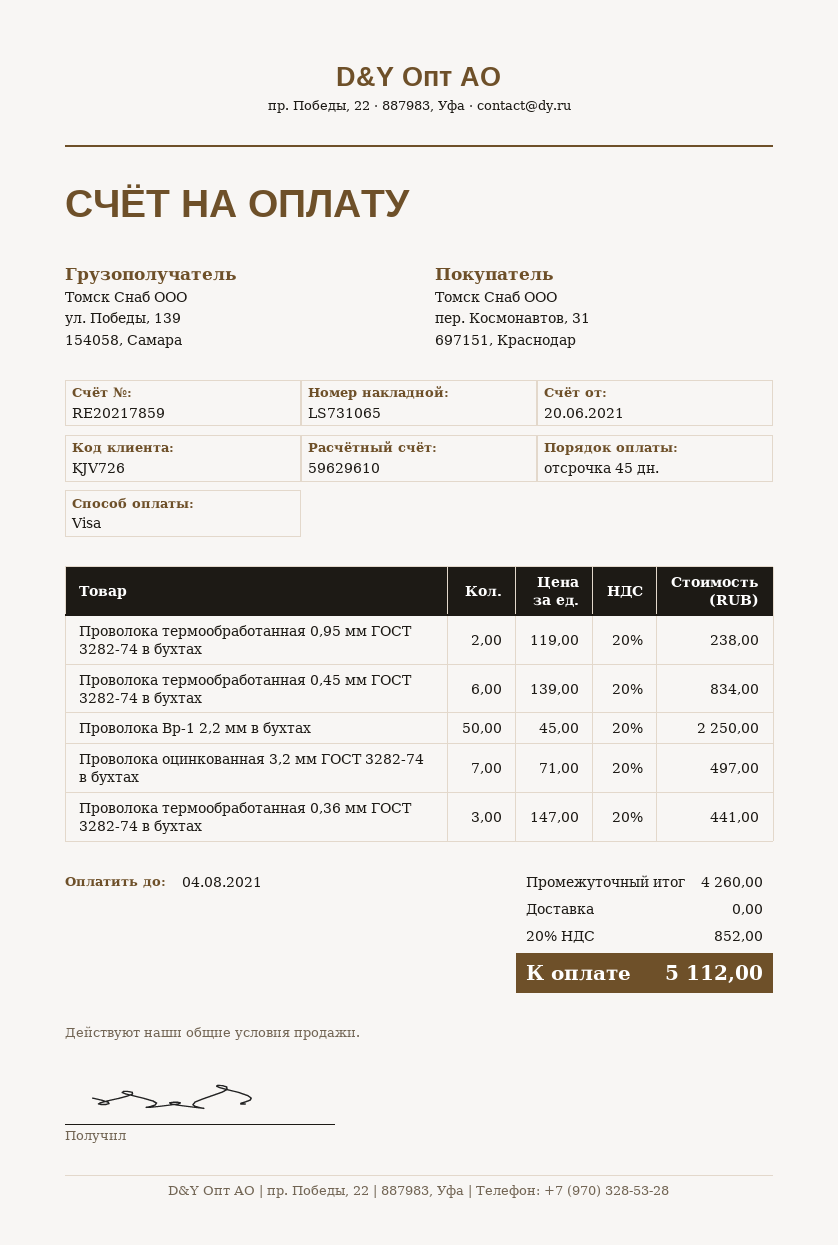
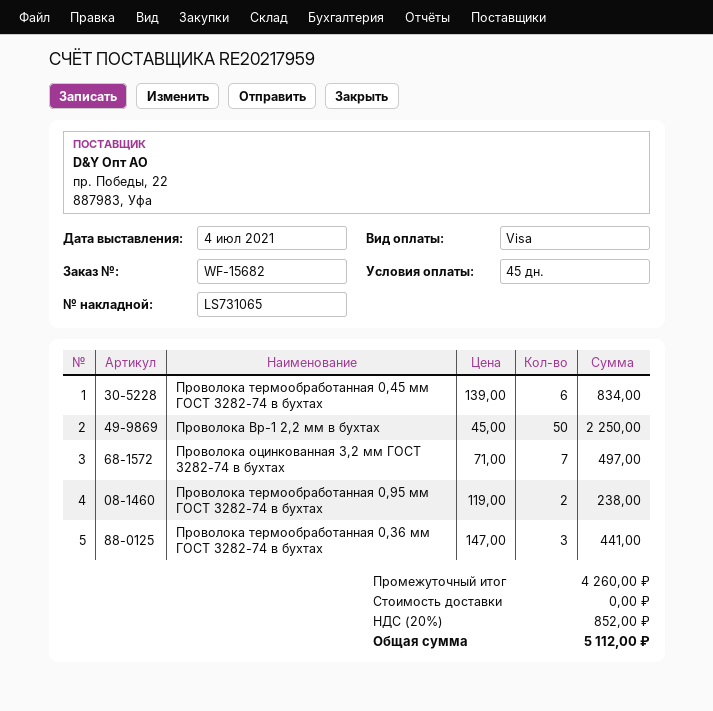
invoice number: RE20217859 -> RE20217959
invoice date: 2021-06-20 -> 2021-07-04

